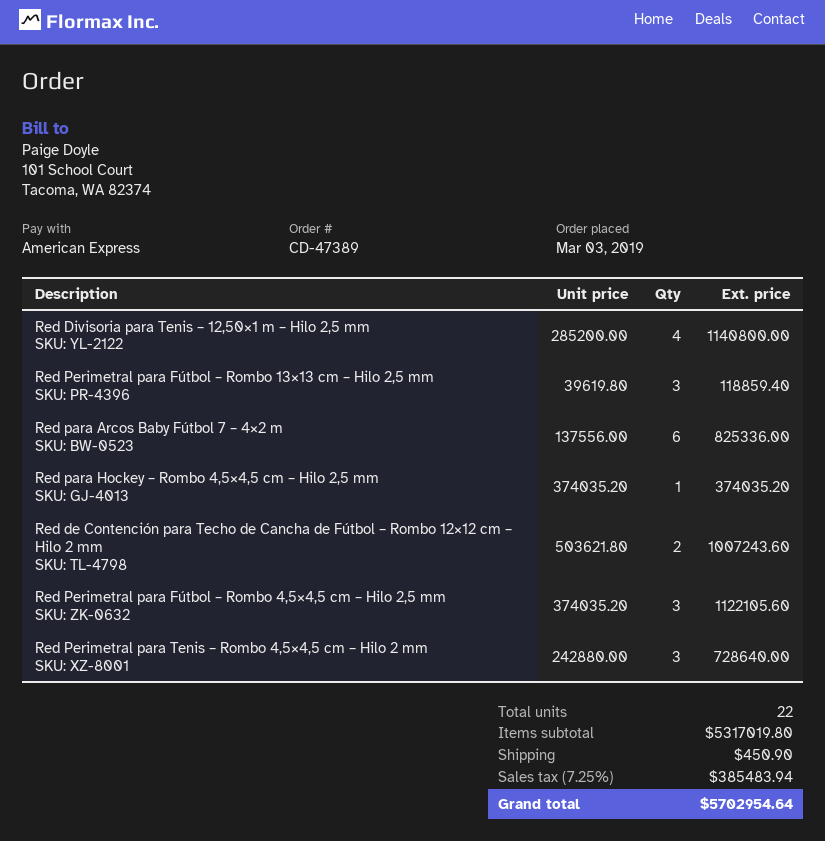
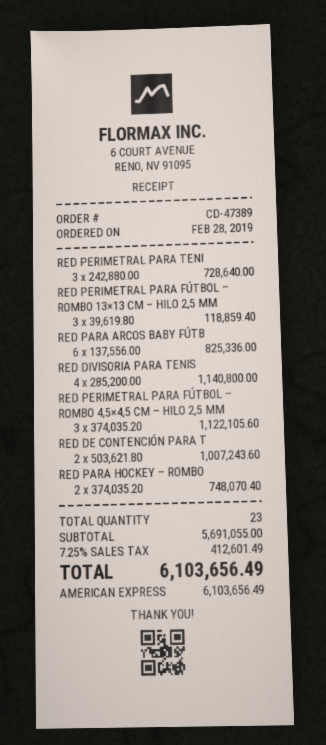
order date: 2019-03-03 -> 2019-02-28
Red para Hockey – Rombo 4,5×4,5 cm – Hilo 2,5 mm: 1 x 374035.20 = 374035.20 -> 2 x 374035.20 = 748070.40
total quantity: 22 -> 23
subtotal: 5317019.80 -> 5691055.00
shipping: 450.90 -> none
tax: 7.25% = 385483.94 -> 7.25% = 412601.49
total: 5702954.64 -> 6103656.49

